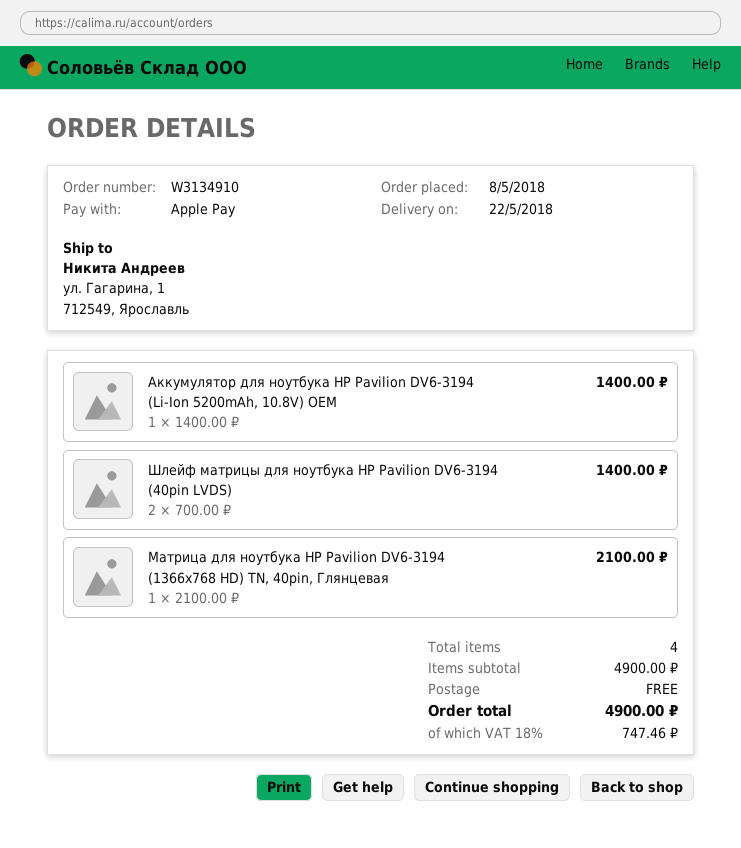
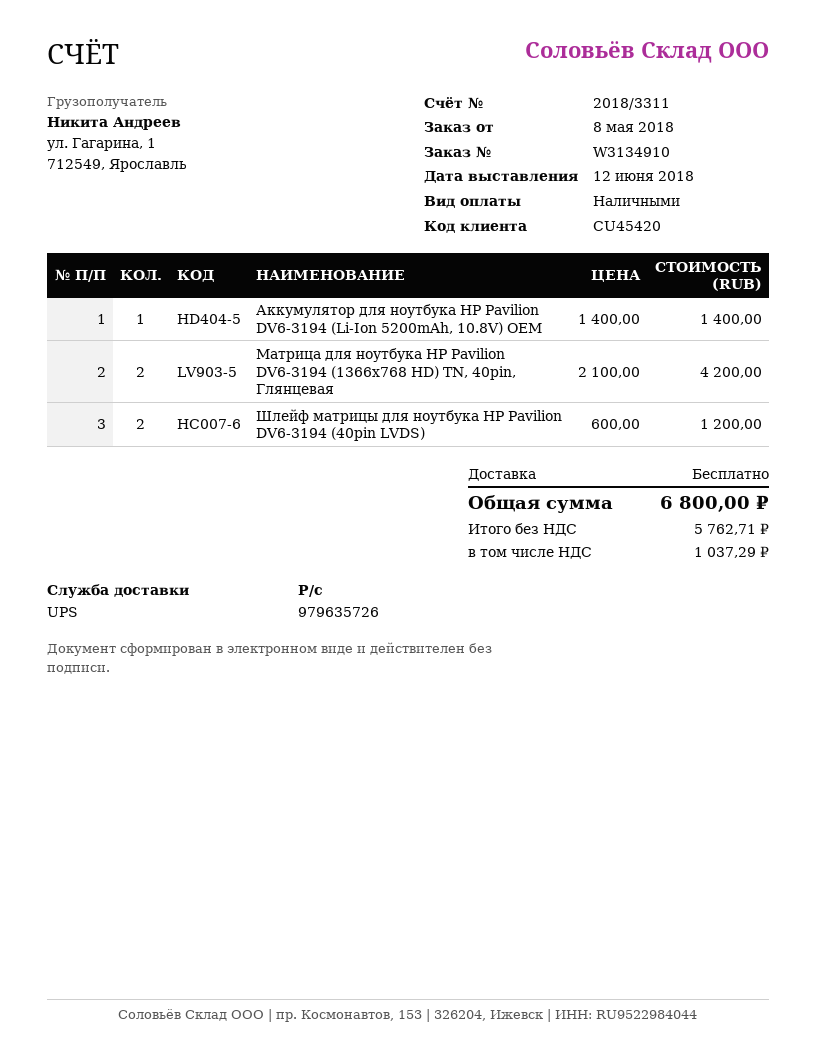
payment method: Apple Pay -> cash
Шлейф матрицы для ноутбука HP Pavilion DV6-3194 (40pin LVDS): 2 x 700.00 = 1400.00 -> 2 x 600.00 = 1200.00
Матрица для ноутбука HP Pavilion DV6-3194 (1366x768 HD) TN, 40pin, Глянцевая: 1 x 2100.00 = 2100.00 -> 2 x 2100.00 = 4200.00
tax: 747.46 -> 1037.29
total: 4900.00 -> 6800.00

